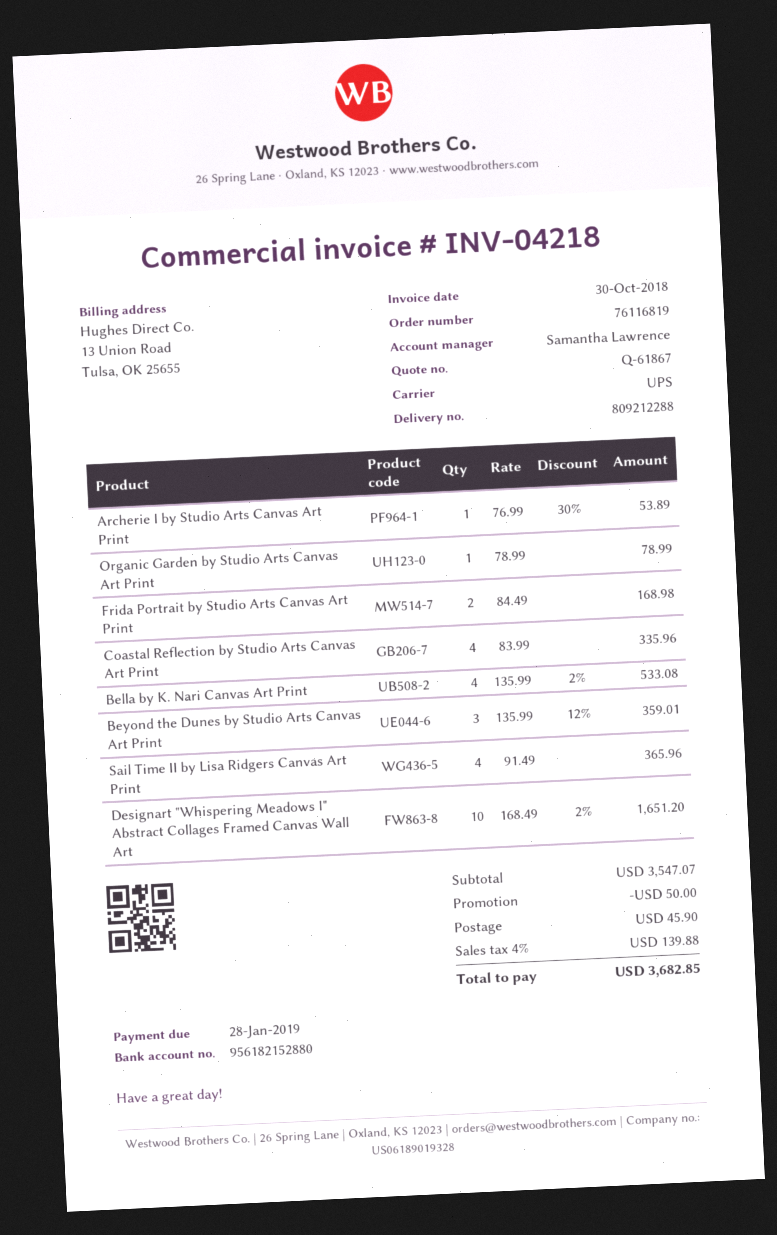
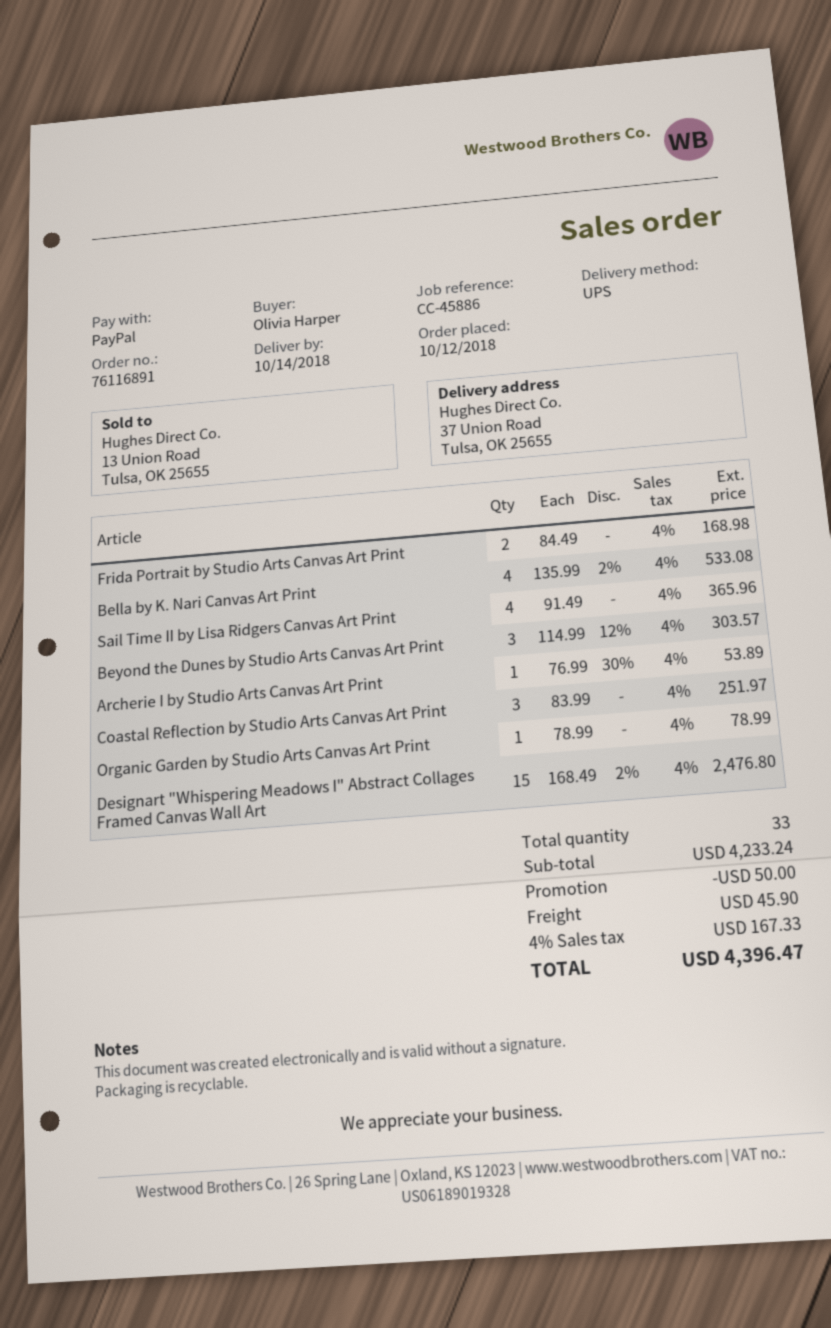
order number: 76116819 -> 76116891
Coastal Reflection by Studio Arts Canvas Art Print: 4 x 83.99 = 335.96 -> 3 x 83.99 = 251.97
Beyond the Dunes by Studio Arts Canvas Art Print: 3 x 135.99 - 12% = 359.01 -> 3 x 114.99 - 12% = 303.57
Designart "Whispering Meadows I" Abstract Collages Framed Canvas Wall Art: 10 x 168.49 - 2% = 1651.20 -> 15 x 168.49 - 2% = 2476.80
subtotal: 3547.07 -> 4233.24
tax: 4% = 139.88 -> 4% = 167.33
total: 3682.85 -> 4396.47

